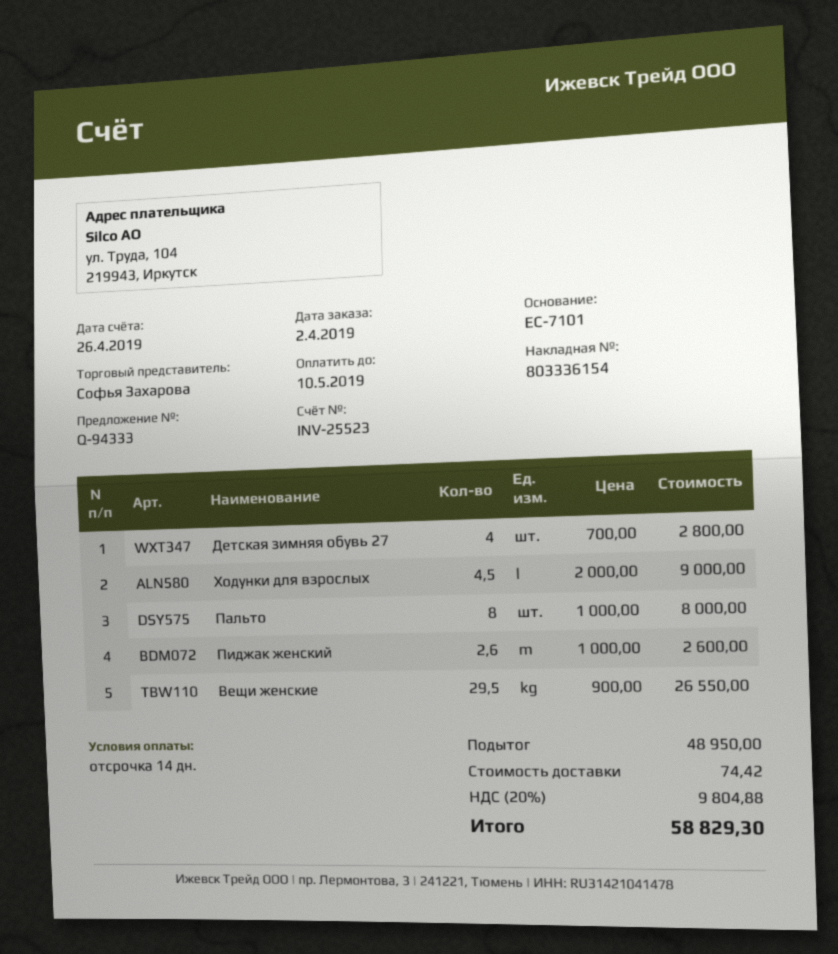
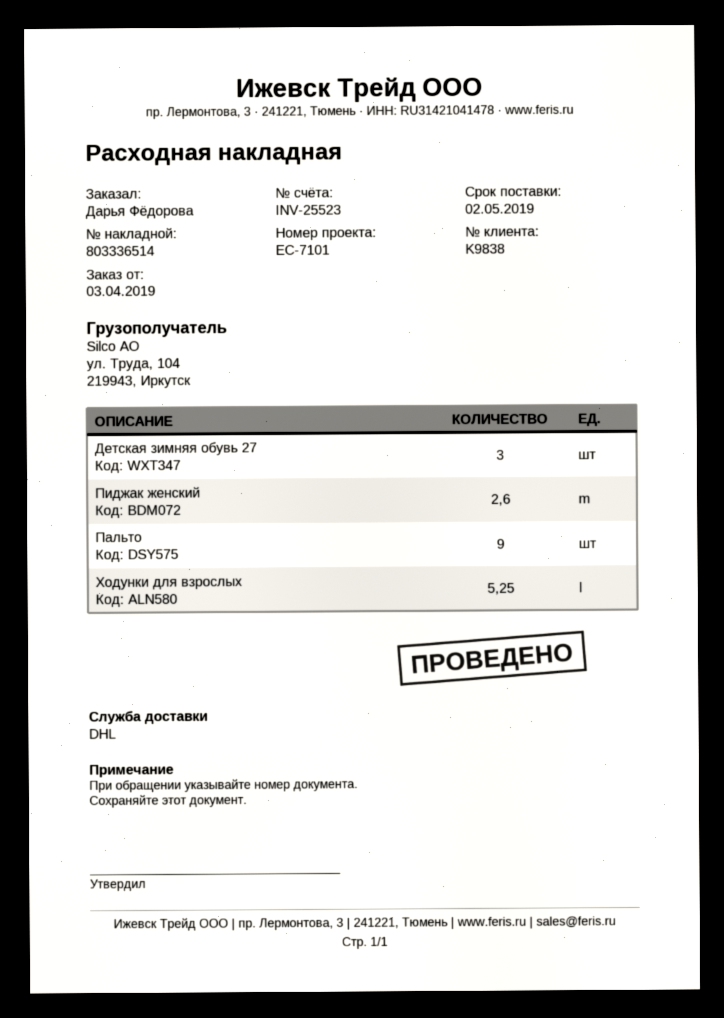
order date: 2019-04-02 -> 2019-04-03
delivery note number: 803336154 -> 803336514
Детская зимняя обувь 27: 4 -> 3
Ходунки для взрослых: 4.5 -> 5.25
Пальто: 8 -> 9
Вещи женские: 29.5 -> none

